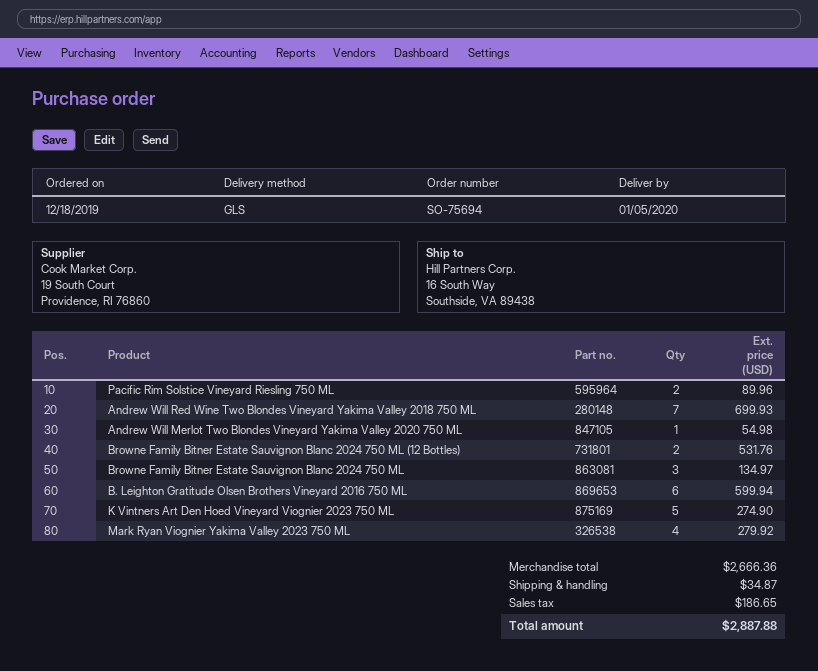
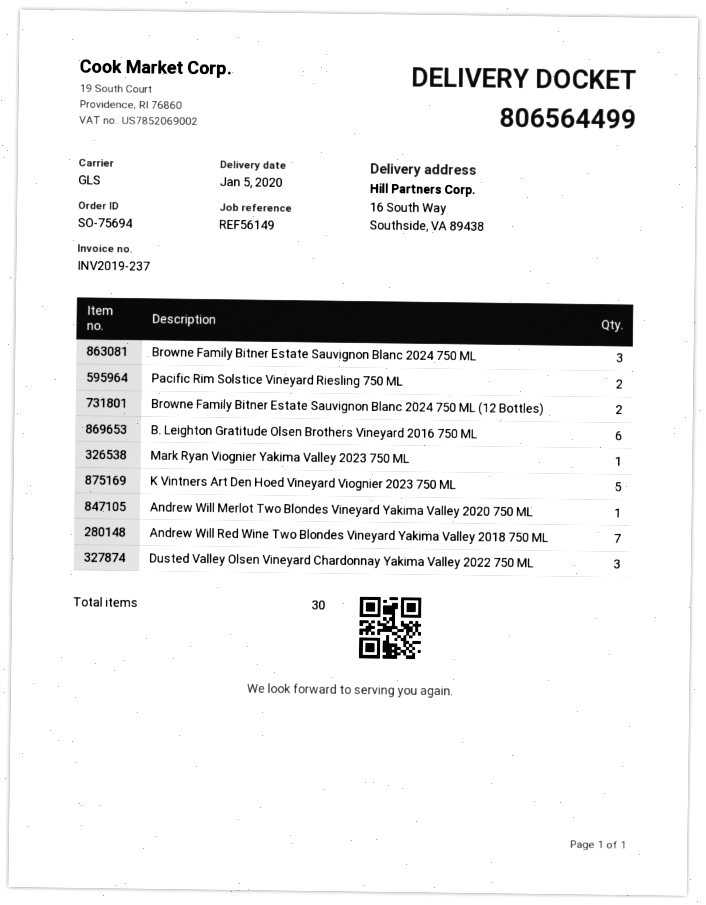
Mark Ryan Viognier Yakima Valley 2023 750 ML: 4 -> 1
Dusted Valley Olsen Vineyard Chardonnay Yakima Valley 2022 750 ML: none -> 3

